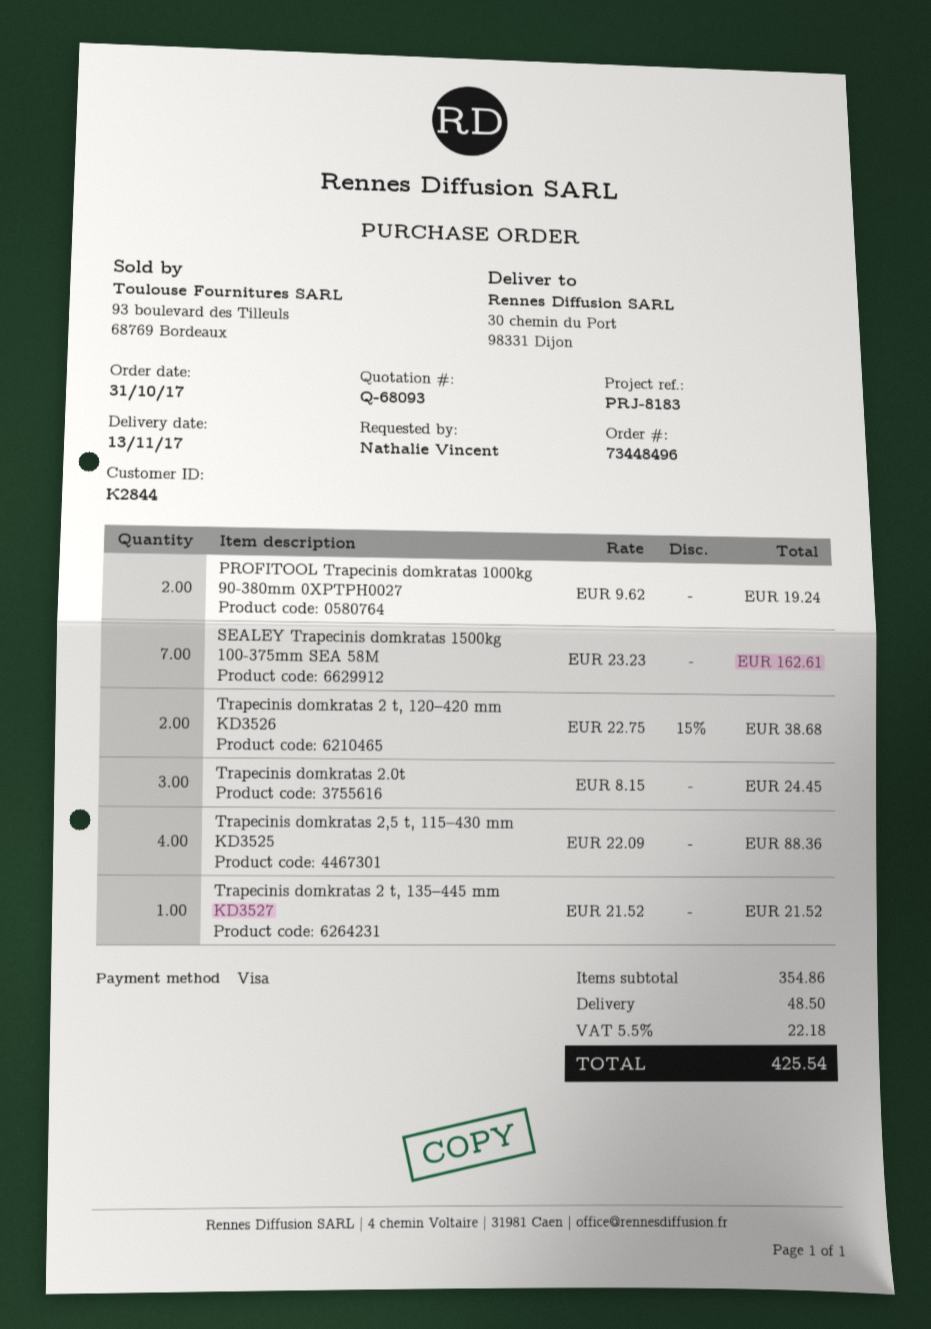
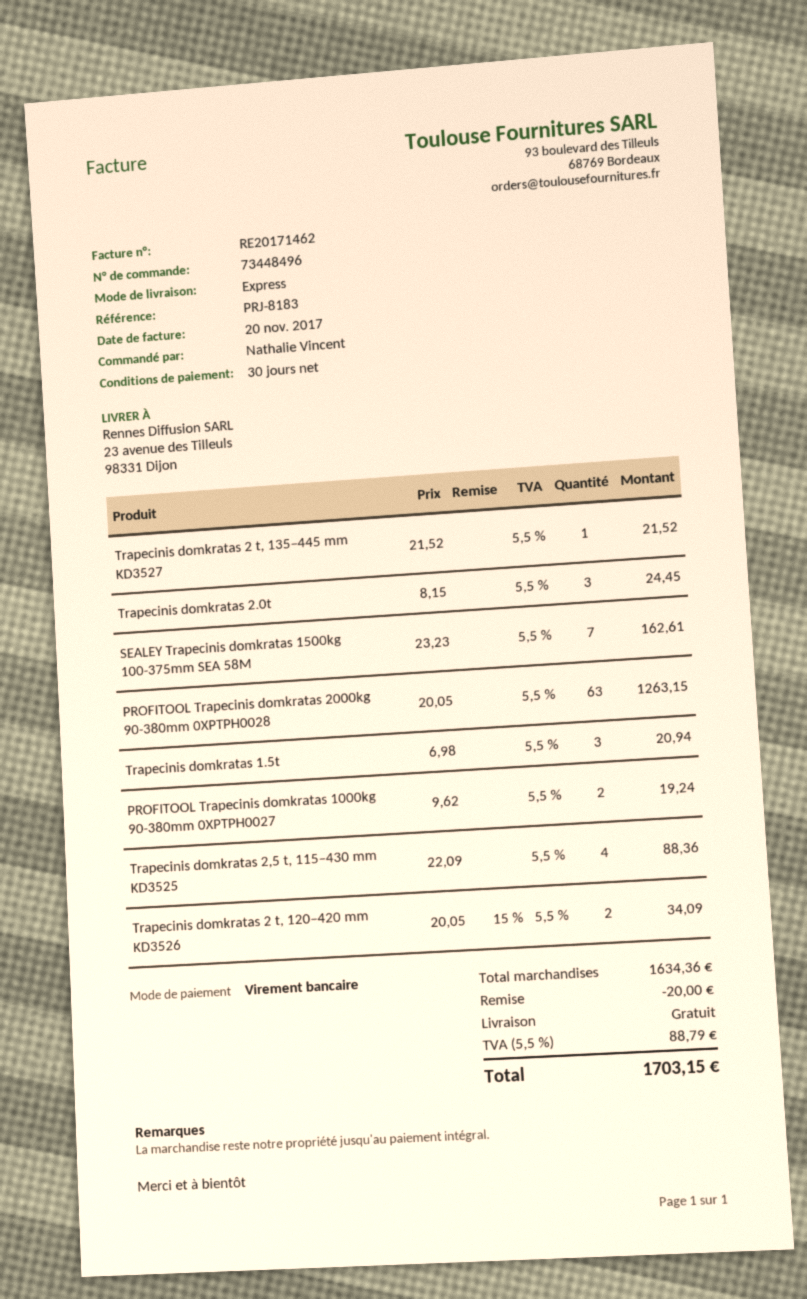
payment method: Visa -> bank transfer
ship to: 30 chemin du Port, 98331 Dijon -> 23 avenue des Tilleuls, 98331 Dijon
Trapecinis domkratas 2 t, 120–420 mm KD3526: 2 x 22.75 - 15% = 38.68 -> 2 x 20.05 - 15% = 34.09
PROFITOOL Trapecinis domkratas 2000kg 90-380mm 0XPTPH0028: none -> 63 x 20.05 = 1263.15
Trapecinis domkratas 1.5t: none -> 3 x 6.98 = 20.94
subtotal: 354.86 -> 1634.36
discount: none -> 20.00
shipping: 48.50 -> 0.00
tax: 5.5% = 22.18 -> 5.5% = 88.79
total: 425.54 -> 1703.15

